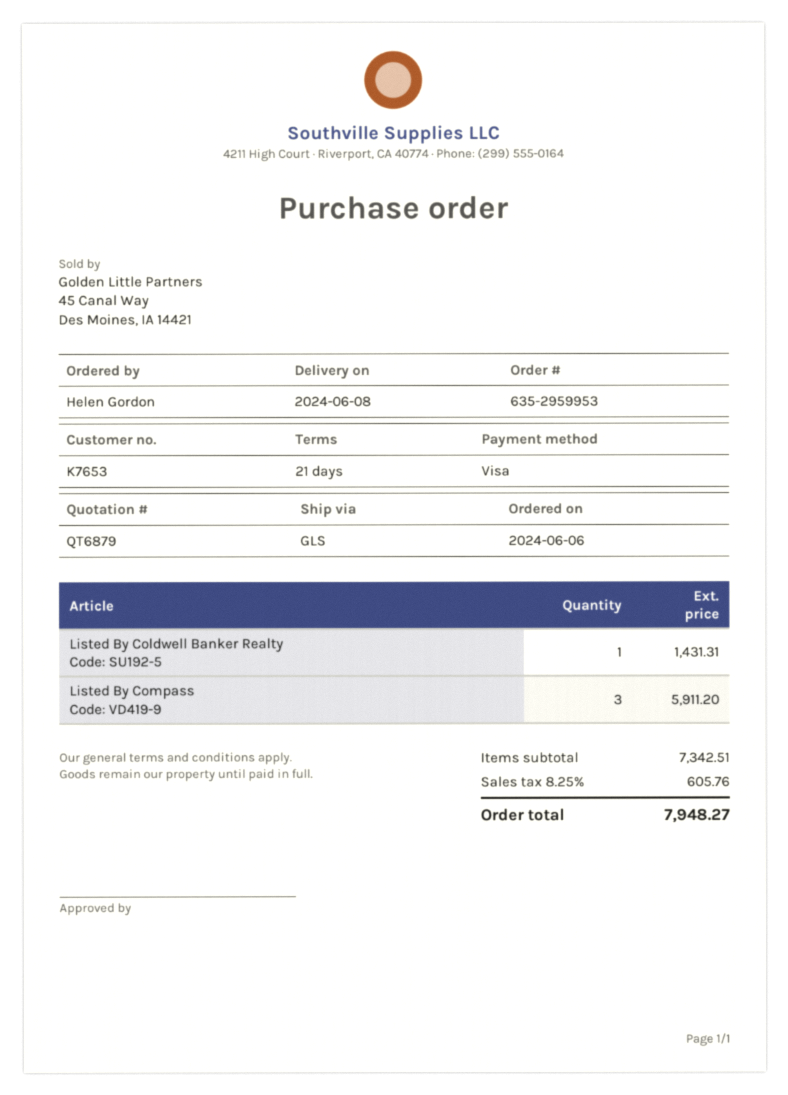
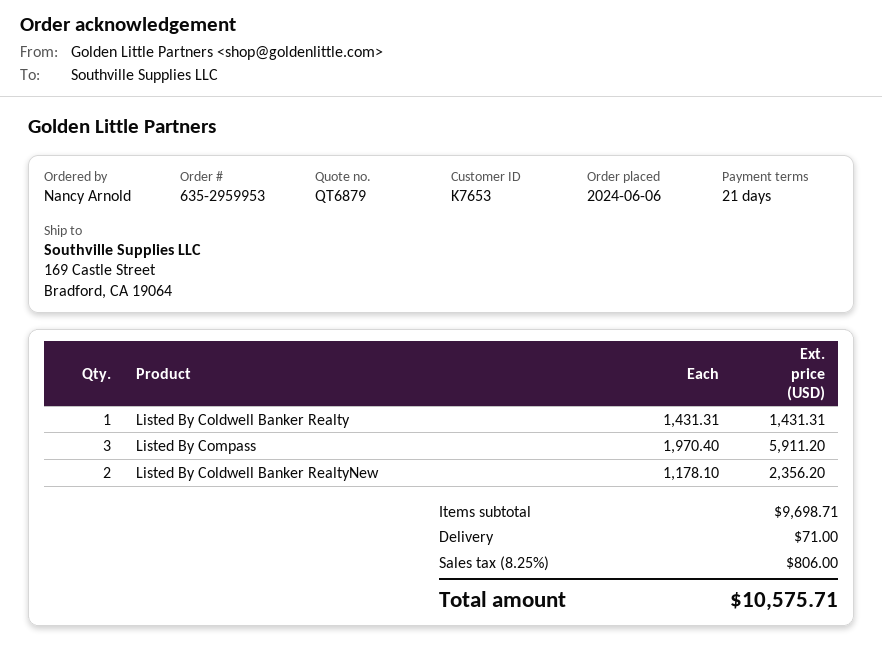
ordered by: Helen Gordon -> Nancy Arnold
Listed By Coldwell Banker RealtyNew: none -> 2 for 2356.20
subtotal: 7342.51 -> 9698.71
shipping: none -> 71.00
tax: 8.25% = 605.76 -> 8.25% = 806.00
total: 7948.27 -> 10575.71

